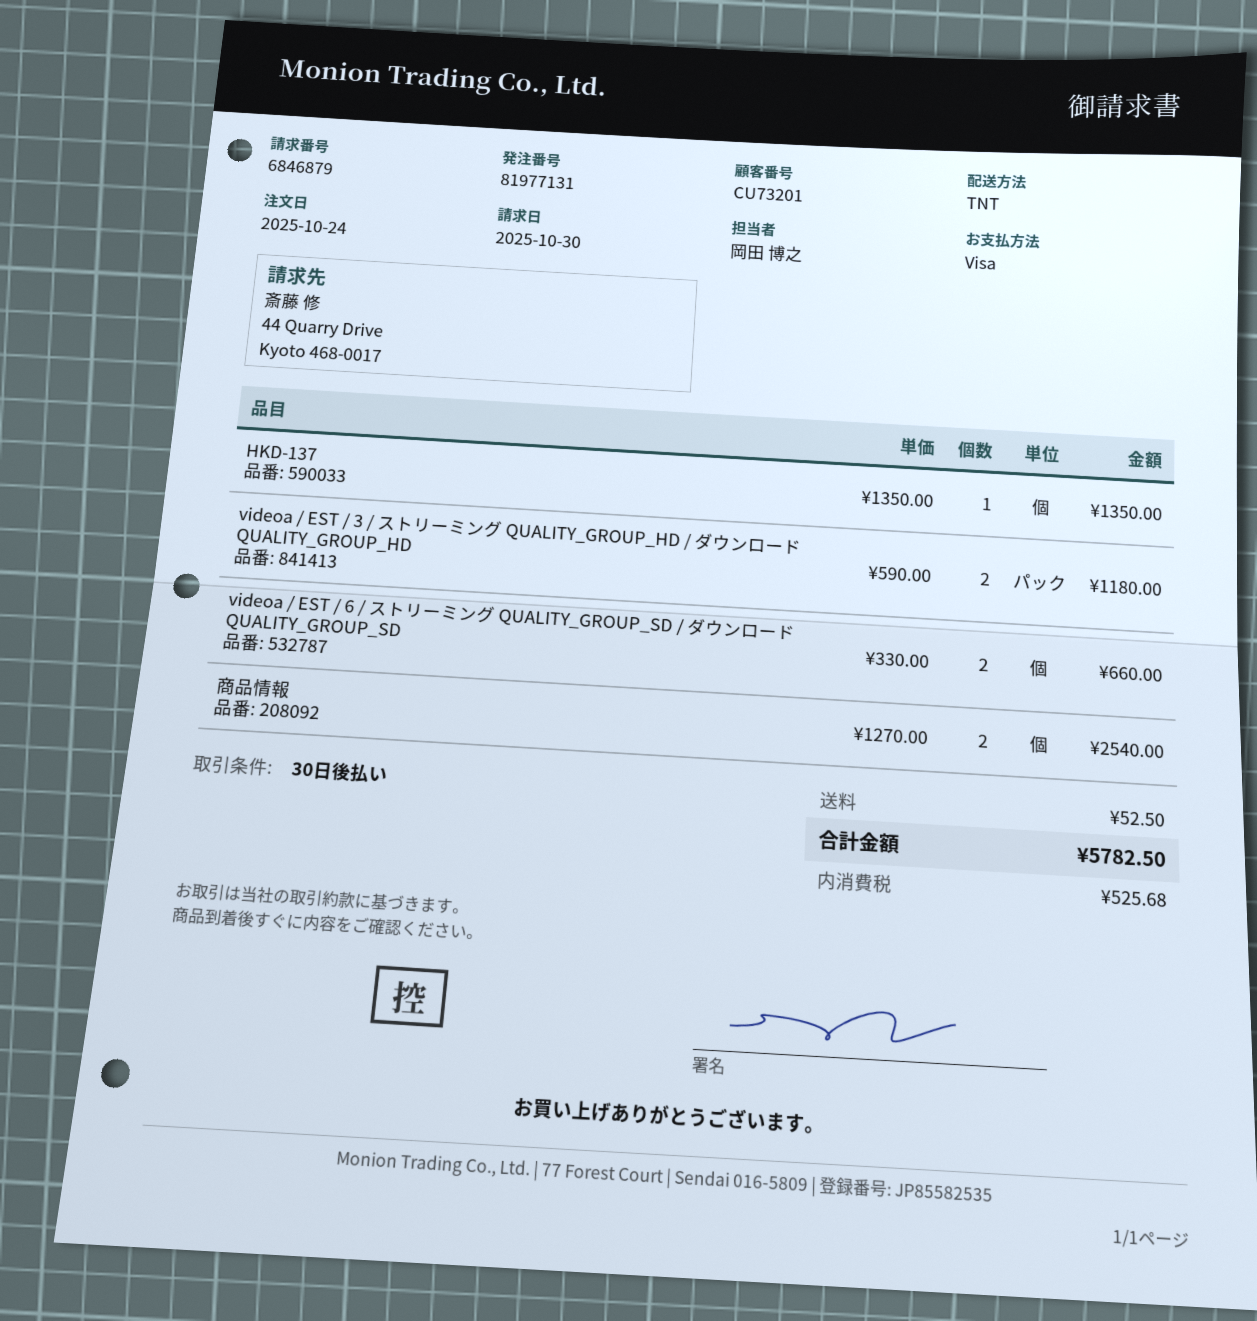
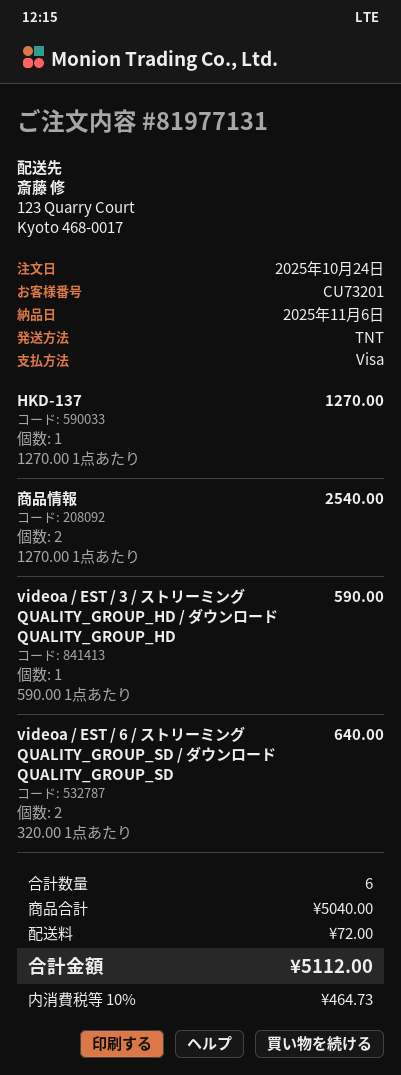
HKD-137: 1 x 1350.00 = 1350.00 -> 1 x 1270.00 = 1270.00
videoa / EST / 3 / ストリーミング QUALITY_GROUP_HD / ダウンロード QUALITY_GROUP_HD: 2 x 590.00 = 1180.00 -> 1 x 590.00 = 590.00
videoa / EST / 6 / ストリーミング QUALITY_GROUP_SD / ダウンロード QUALITY_GROUP_SD: 2 x 330.00 = 660.00 -> 2 x 320.00 = 640.00
shipping: 52.50 -> 72.00
tax: 525.68 -> 464.73
total: 5782.50 -> 5112.00

